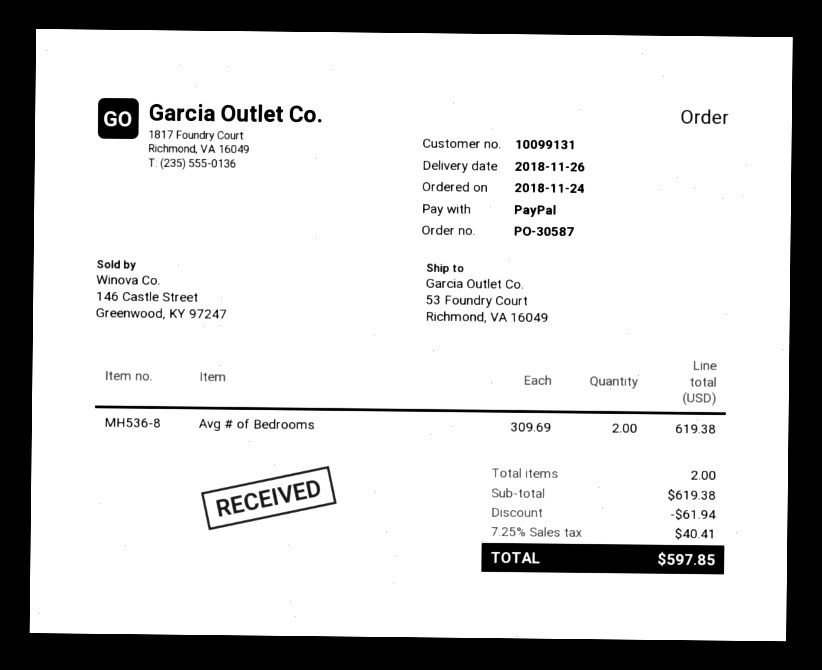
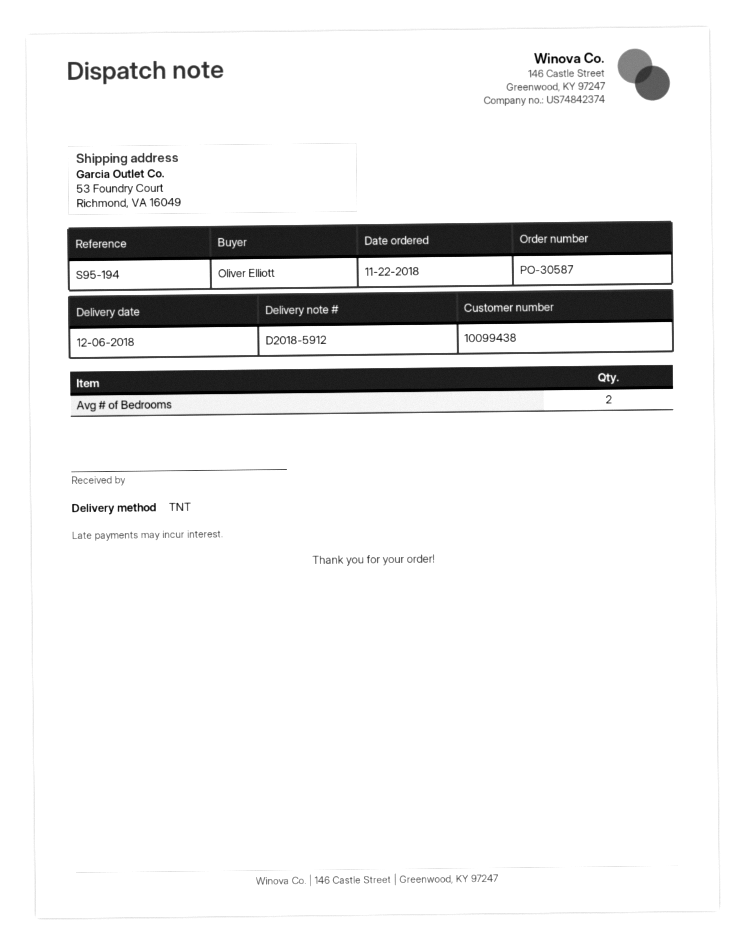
order date: 2018-11-24 -> 2018-11-22
delivery date: 2018-11-26 -> 2018-12-06
customer number: 10099131 -> 10099438

